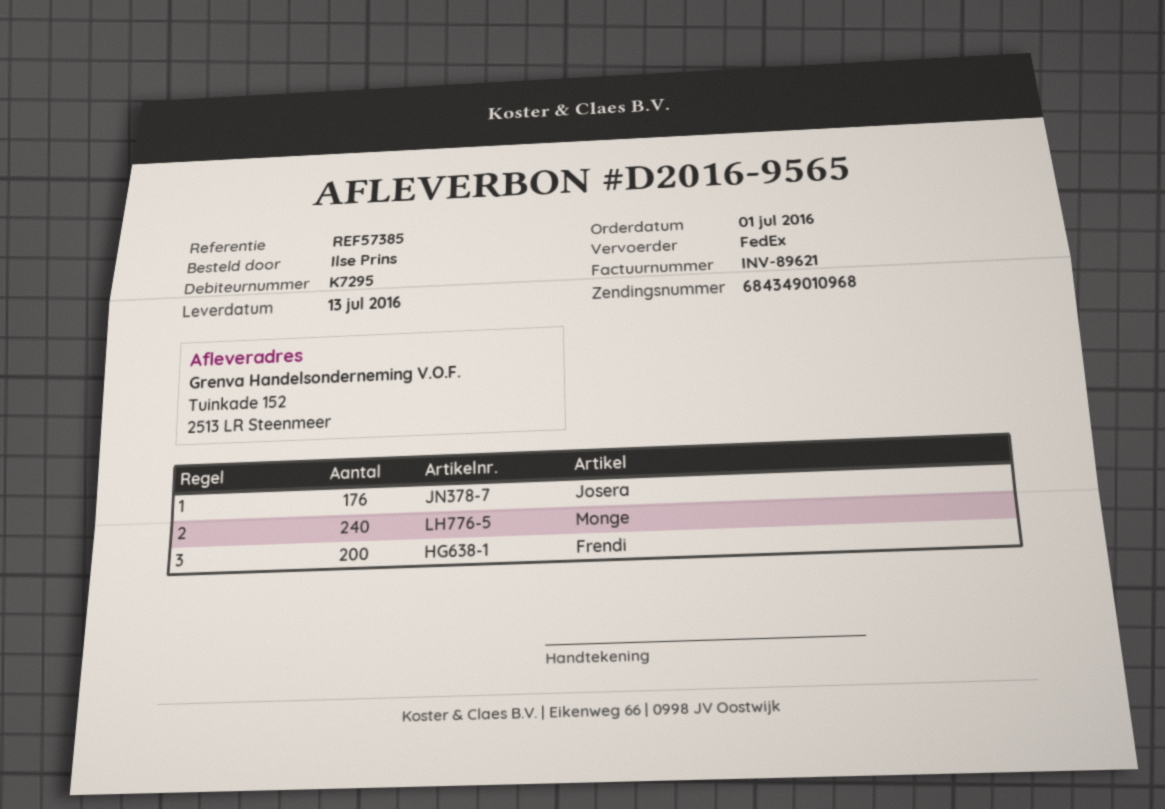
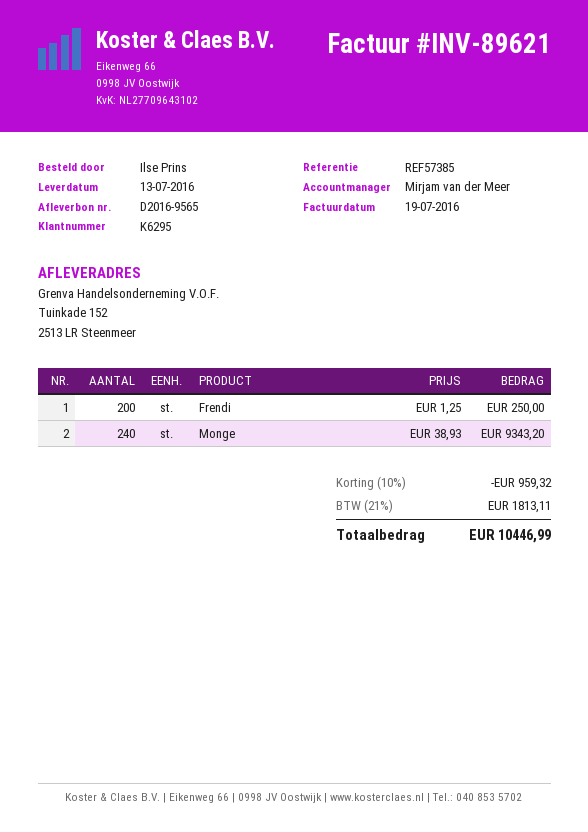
customer number: K7295 -> K6295
Josera: 176 -> none

